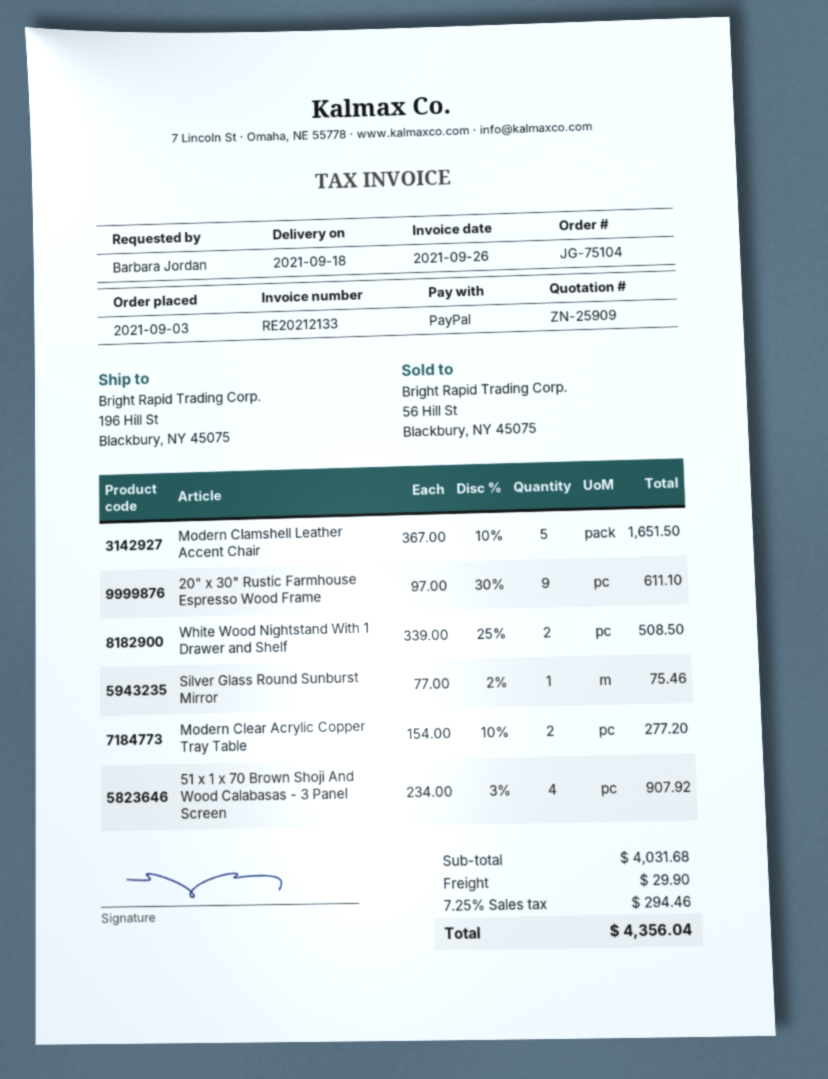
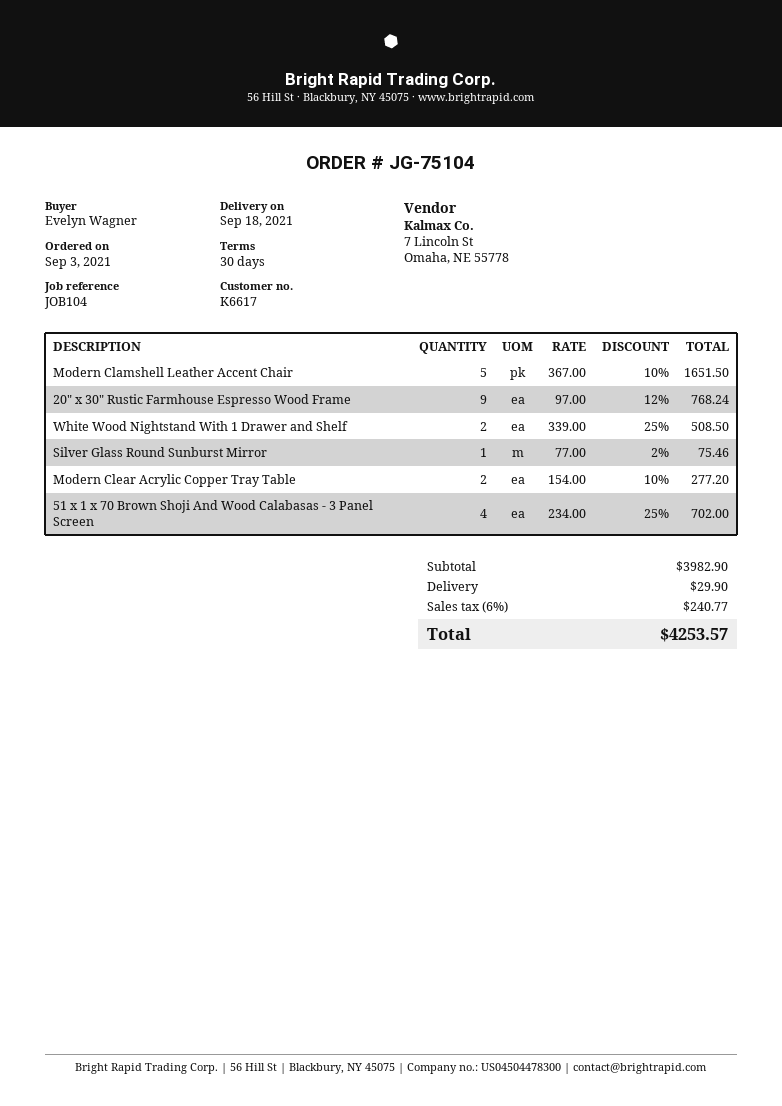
ordered by: Barbara Jordan -> Evelyn Wagner
20" x 30" Rustic Farmhouse Espresso Wood Frame: 9 x 97.00 - 30% = 611.10 -> 9 x 97.00 - 12% = 768.24
51 x 1 x 70 Brown Shoji And Wood Calabasas - 3 Panel Screen: 4 x 234.00 - 3% = 907.92 -> 4 x 234.00 - 25% = 702.00
subtotal: 4031.68 -> 3982.90
tax: 7.25% = 294.46 -> 6% = 240.77
total: 4356.04 -> 4253.57

